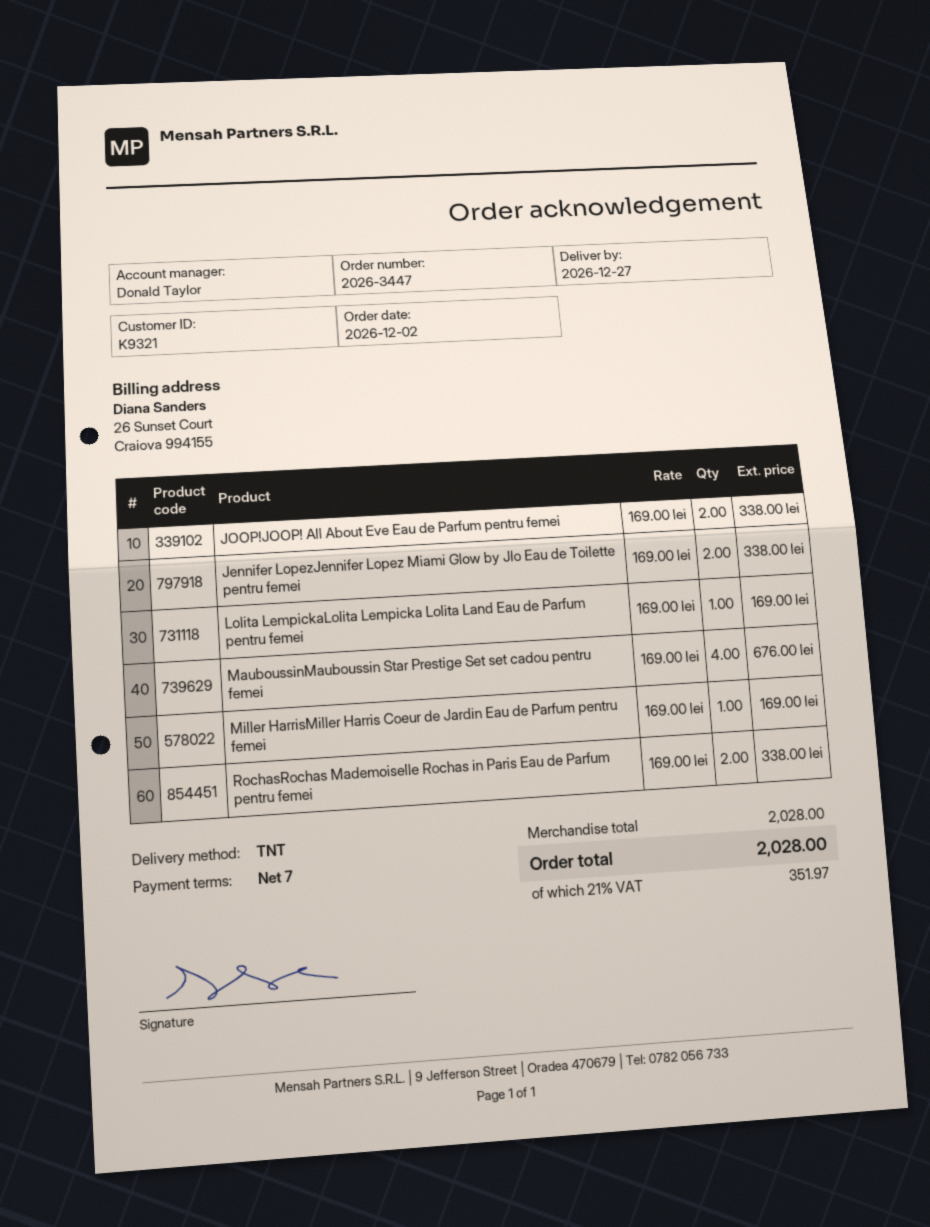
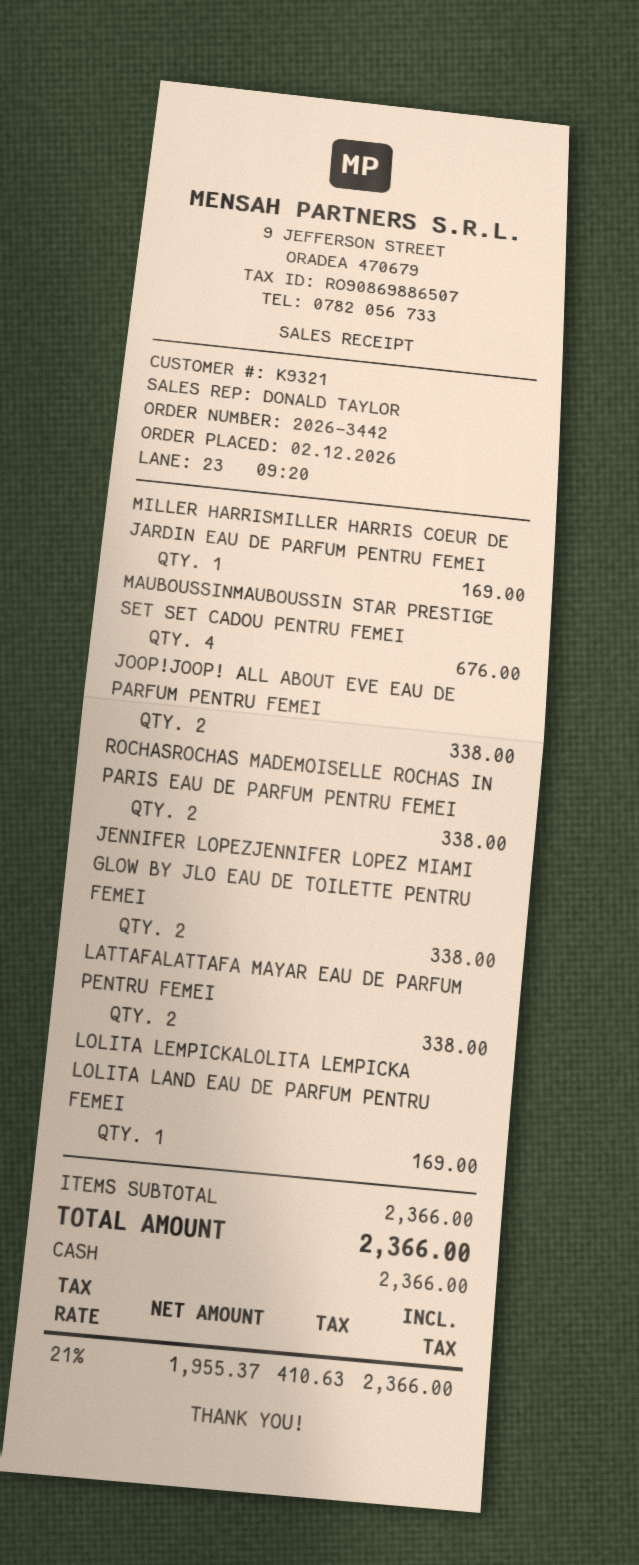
order number: 2026-3447 -> 2026-3442
LATTAFALATTAFA MAYAR EAU DE PARFUM PENTRU FEMEI: none -> 2 for 338.00
subtotal: 2028.00 -> 2366.00
tax: 21% = 351.97 -> 21% = 410.63
total: 2028.00 -> 2366.00

